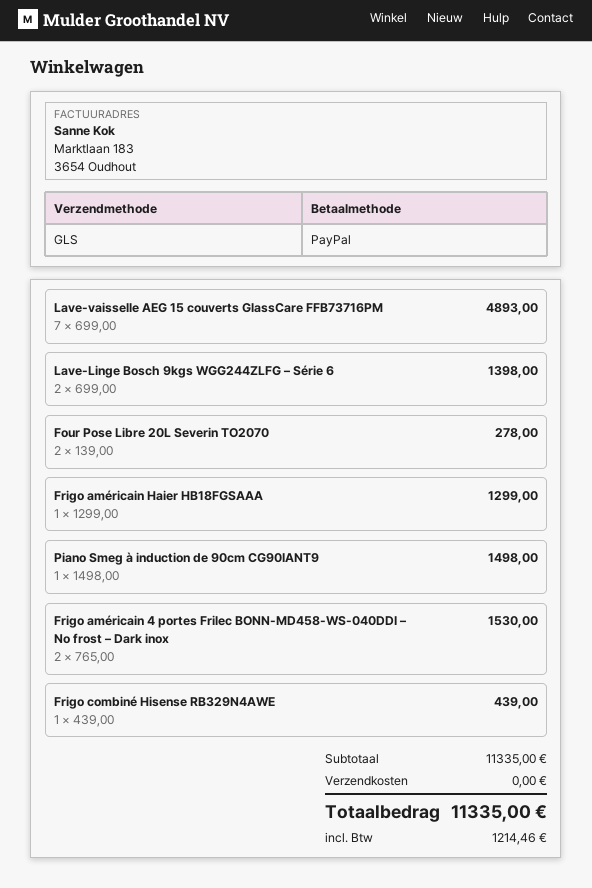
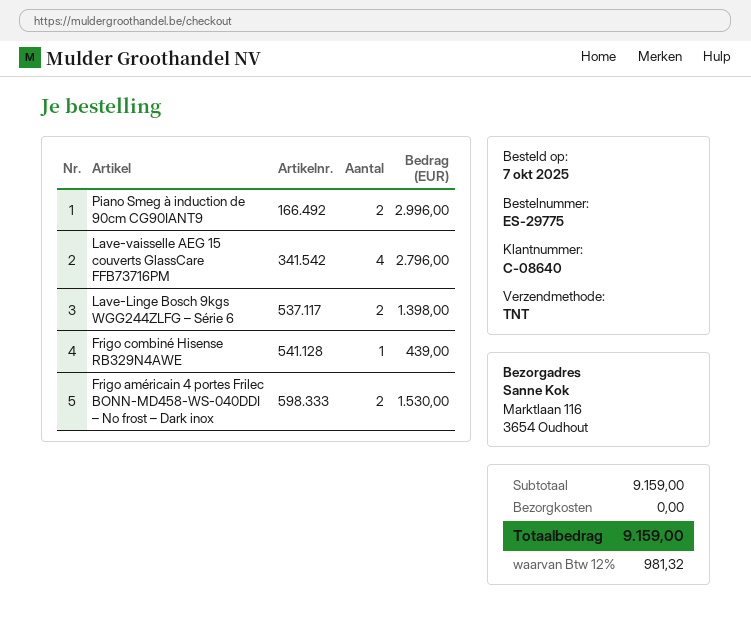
shipping method: GLS -> TNT
Lave-vaisselle AEG 15 couverts GlassCare FFB73716PM: 7 for 4893.00 -> 4 for 2796.00
Four Pose Libre 20L Severin TO2070: 2 for 278.00 -> none
Frigo américain Haier HB18FGSAAA: 1 for 1299.00 -> none
Piano Smeg à induction de 90cm CG90IANT9: 1 for 1498.00 -> 2 for 2996.00
subtotal: 11335.00 -> 9159.00
tax: 1214.46 -> 981.32
total: 11335.00 -> 9159.00

